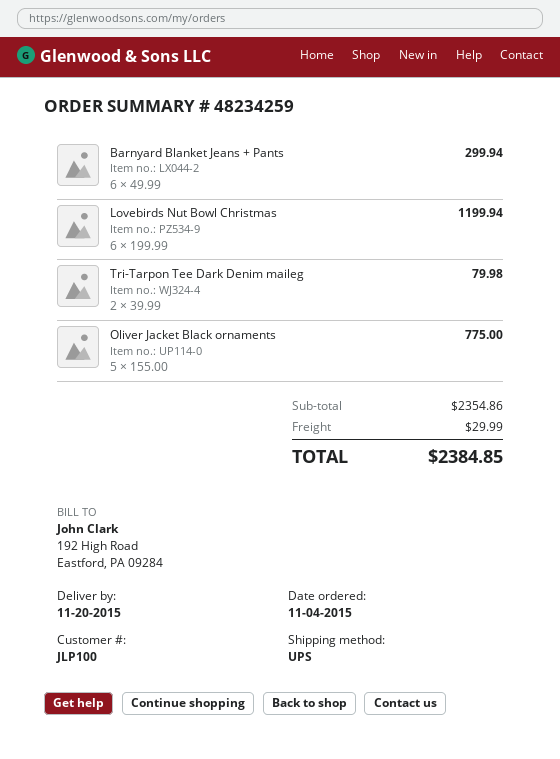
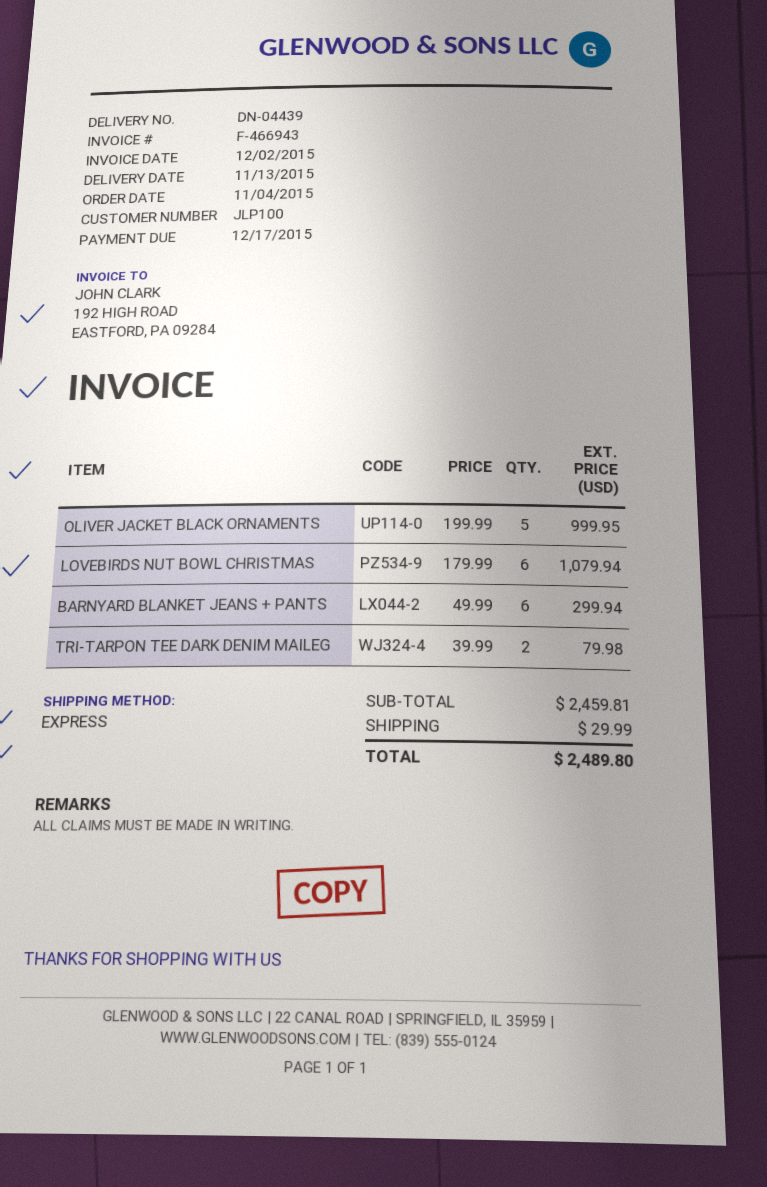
delivery date: 2015-11-20 -> 2015-11-13
shipping method: UPS -> express
Lovebirds Nut Bowl Christmas: 6 x 199.99 = 1199.94 -> 6 x 179.99 = 1079.94
Oliver Jacket Black ornaments: 5 x 155.00 = 775.00 -> 5 x 199.99 = 999.95
subtotal: 2354.86 -> 2459.81
total: 2384.85 -> 2489.80

